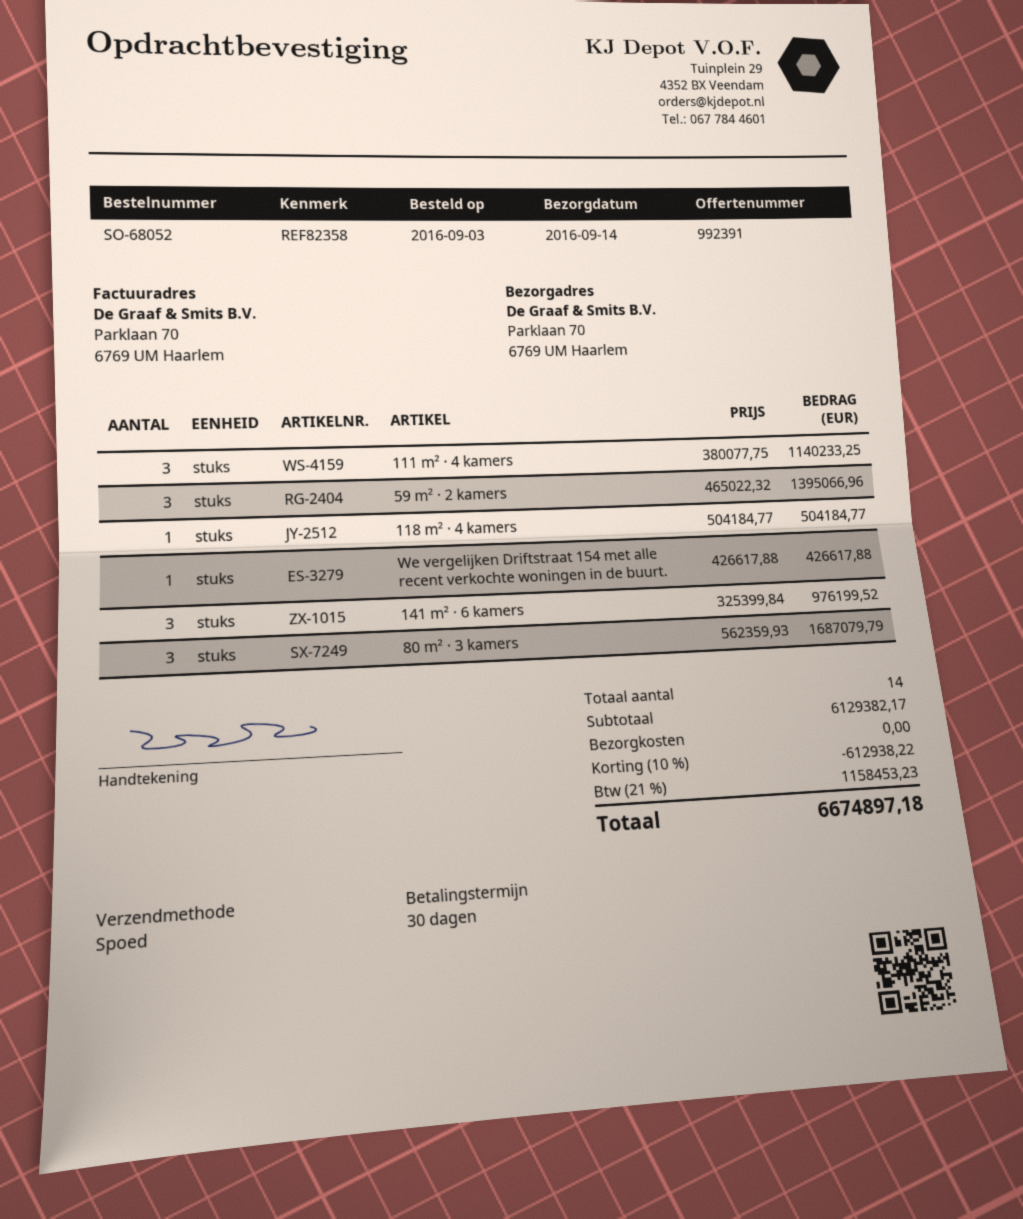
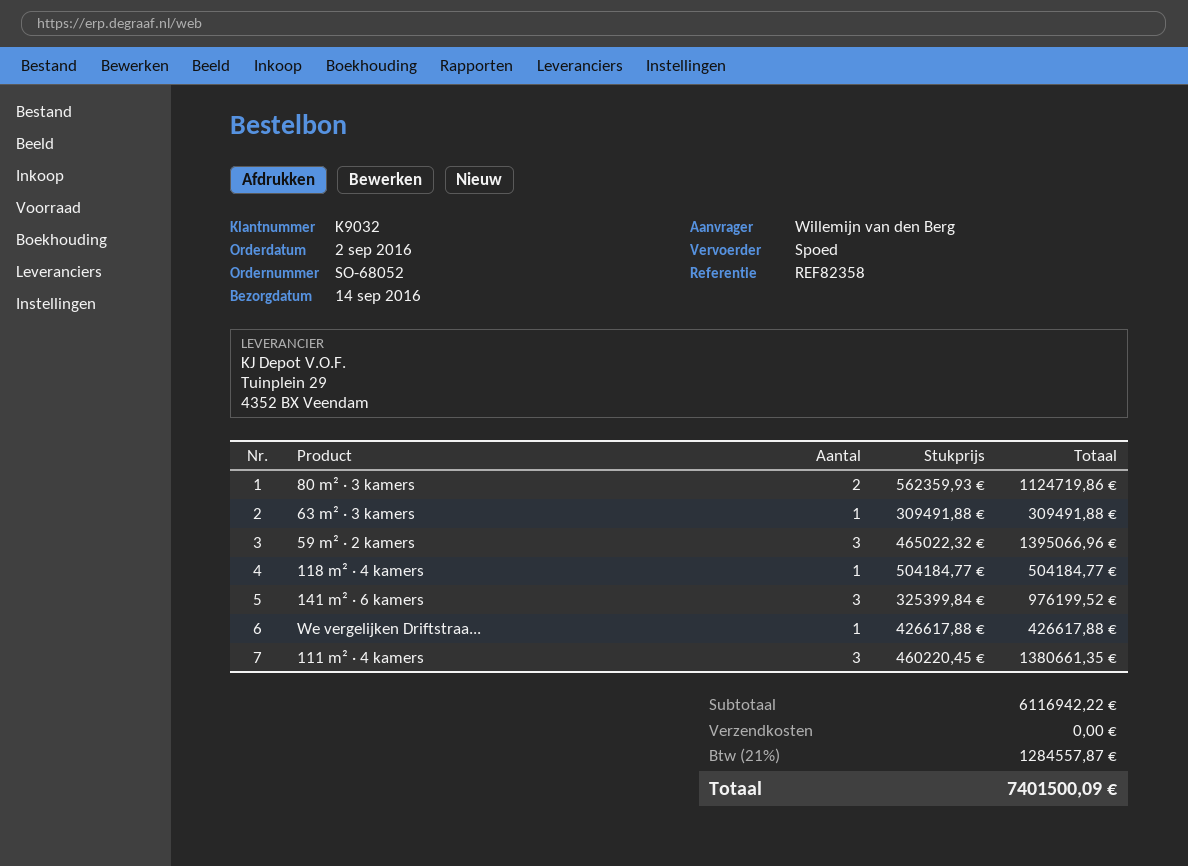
order date: 2016-09-03 -> 2016-09-02
111 m² · 4 kamers: 3 x 380077.75 = 1140233.25 -> 3 x 460220.45 = 1380661.35
80 m² · 3 kamers: 3 x 562359.93 = 1687079.79 -> 2 x 562359.93 = 1124719.86
63 m² · 3 kamers: none -> 1 x 309491.88 = 309491.88
subtotal: 6129382.17 -> 6116942.22
discount: 10% = 612938.22 -> none
tax: 21% = 1158453.23 -> 21% = 1284557.87
total: 6674897.18 -> 7401500.09

